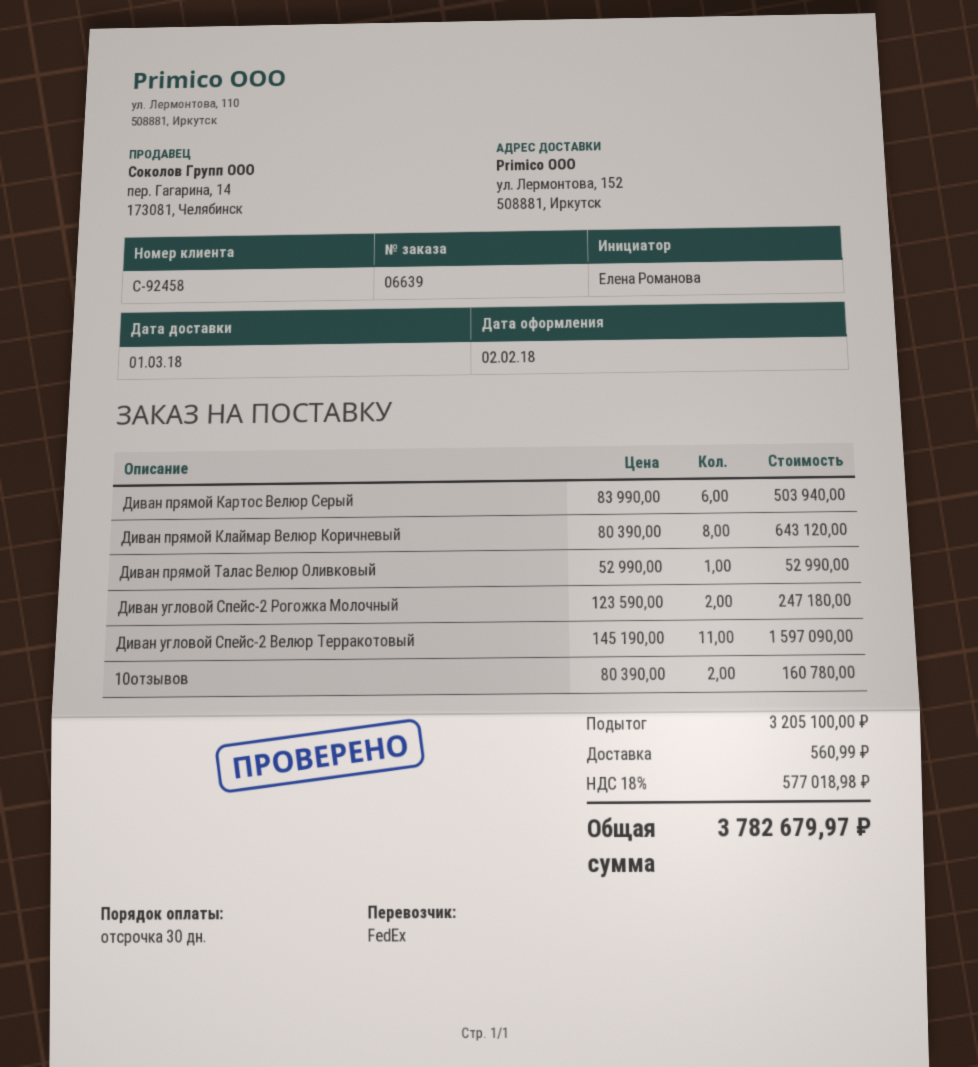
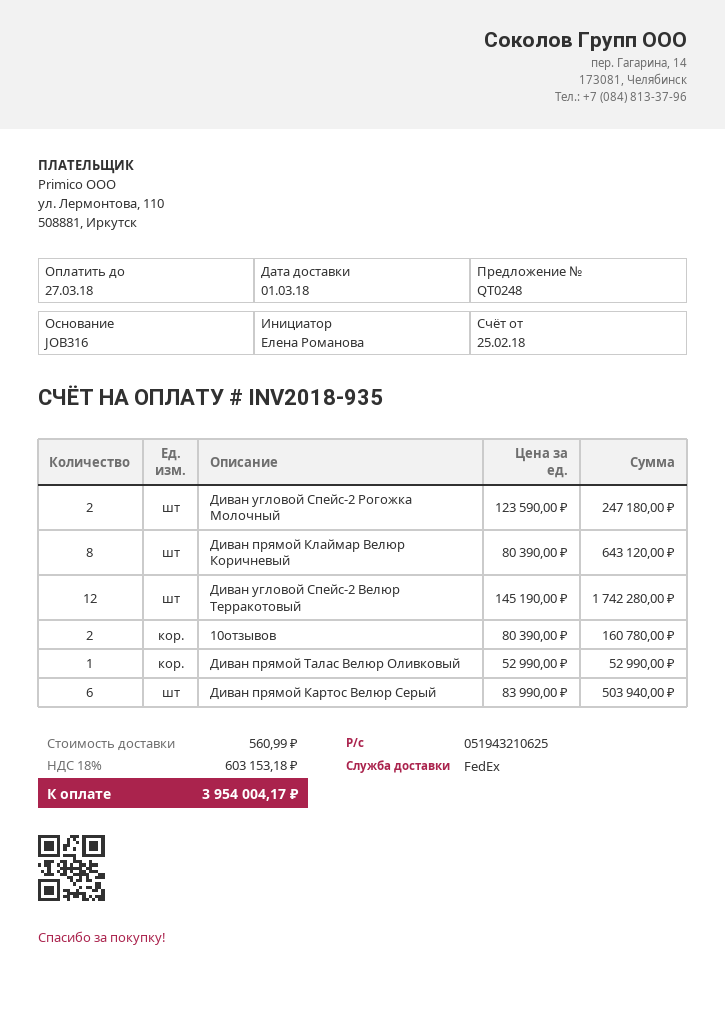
Диван угловой Спейс-2 Велюр Терракотовый: 11 x 145190.00 = 1597090.00 -> 12 x 145190.00 = 1742280.00
tax: 18% = 577018.98 -> 18% = 603153.18
total: 3782679.97 -> 3954004.17

